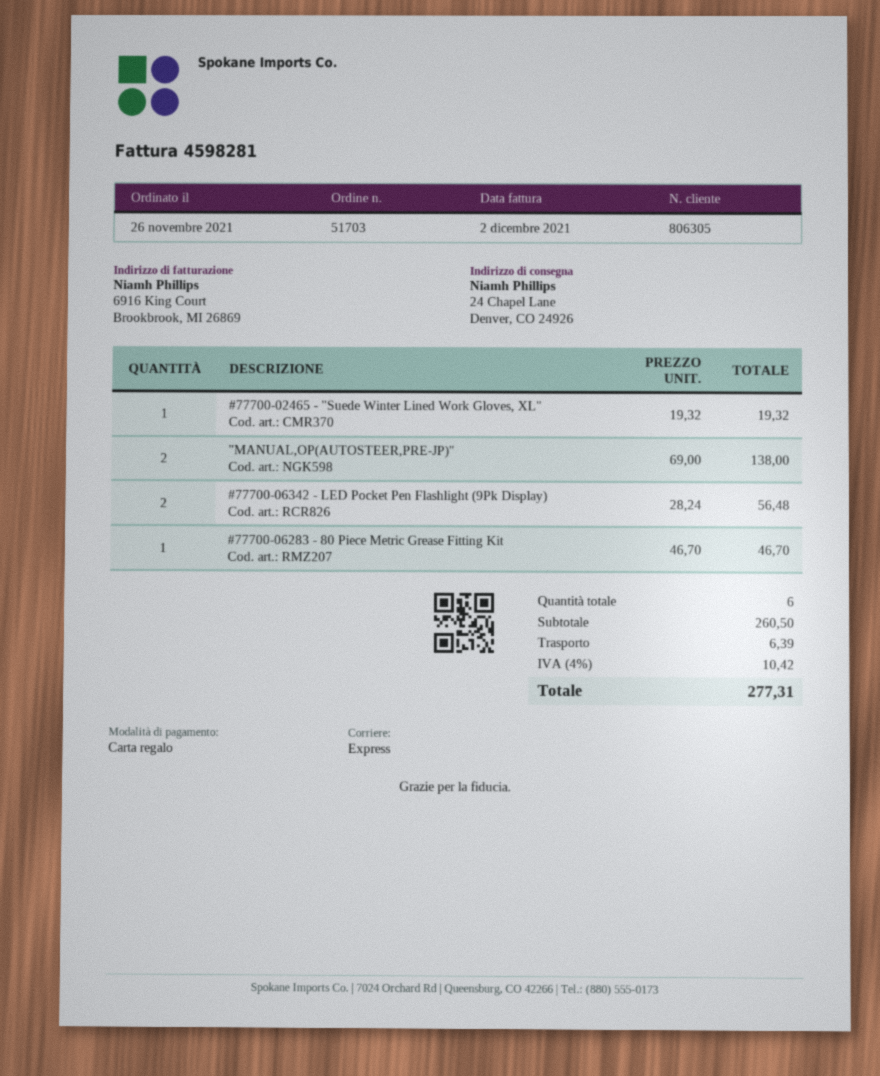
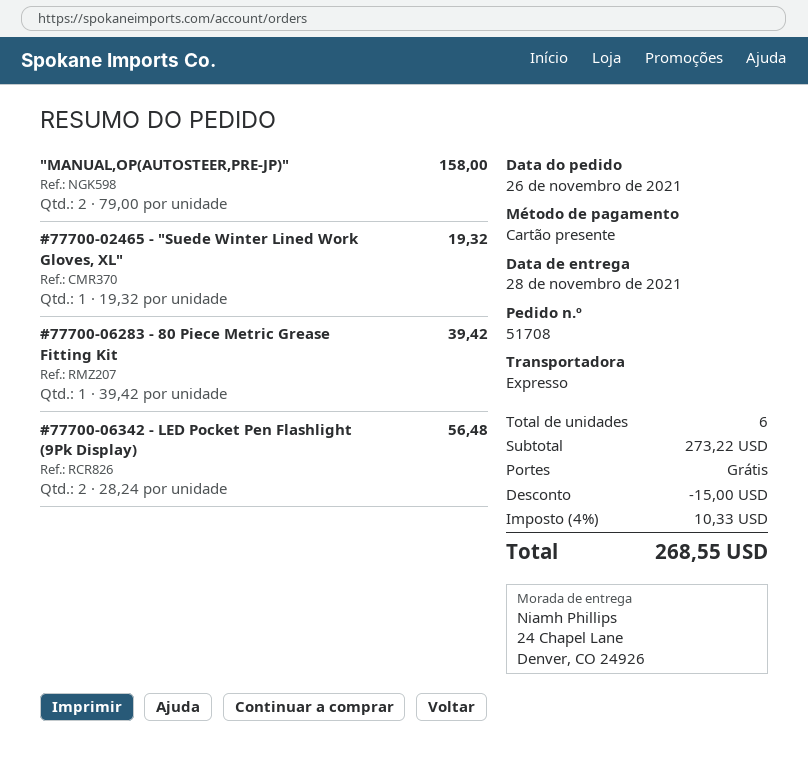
order number: 51703 -> 51708
"MANUAL,OP(AUTOSTEER,PRE-JP)": 2 x 69.00 = 138.00 -> 2 x 79.00 = 158.00
#77700-06283 - 80 Piece Metric Grease Fitting Kit: 1 x 46.70 = 46.70 -> 1 x 39.42 = 39.42
subtotal: 260.50 -> 273.22
discount: none -> 15.00
shipping: 6.39 -> 0.00
tax: 4% = 10.42 -> 4% = 10.33
total: 277.31 -> 268.55

